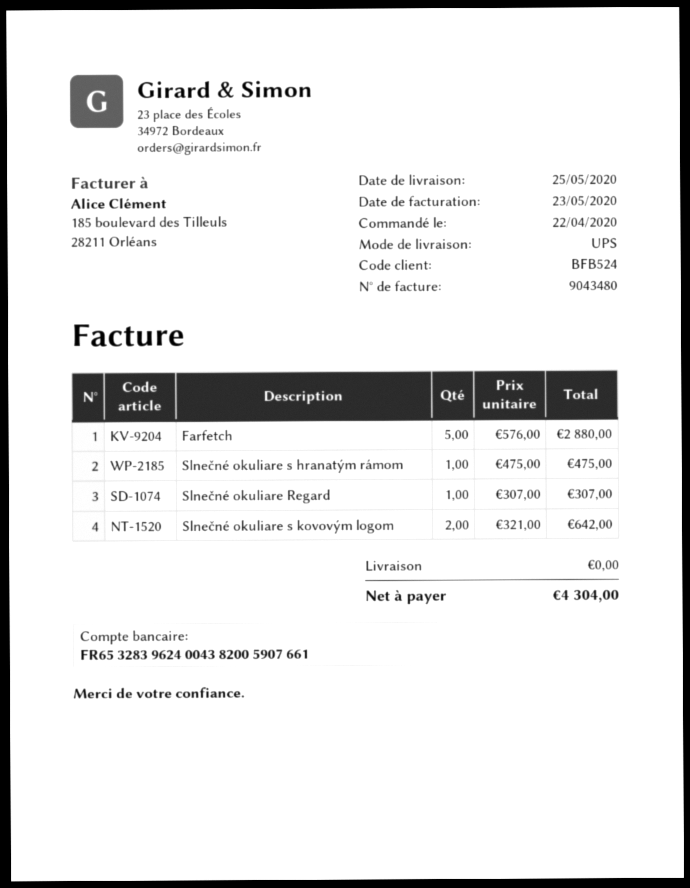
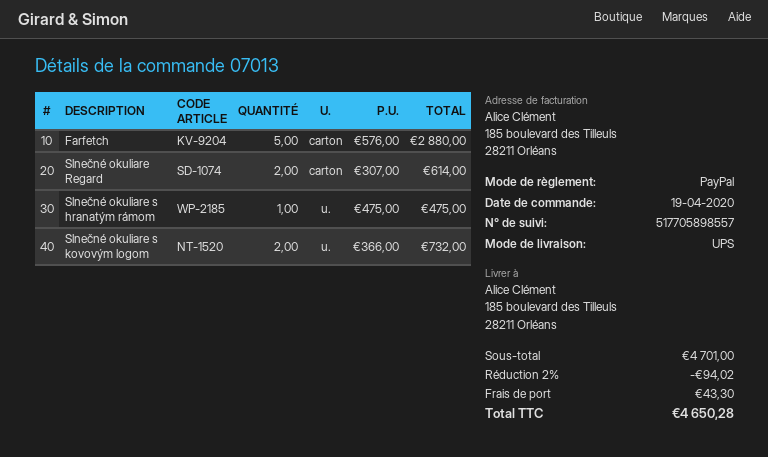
order date: 2020-04-22 -> 2020-04-19
Slnečné okuliare Regard: 1 x 307.00 = 307.00 -> 2 x 307.00 = 614.00
Slnečné okuliare s kovovým logom: 2 x 321.00 = 642.00 -> 2 x 366.00 = 732.00
discount: none -> 2% = 94.02
shipping: 0.00 -> 43.30
total: 4304.00 -> 4650.28

